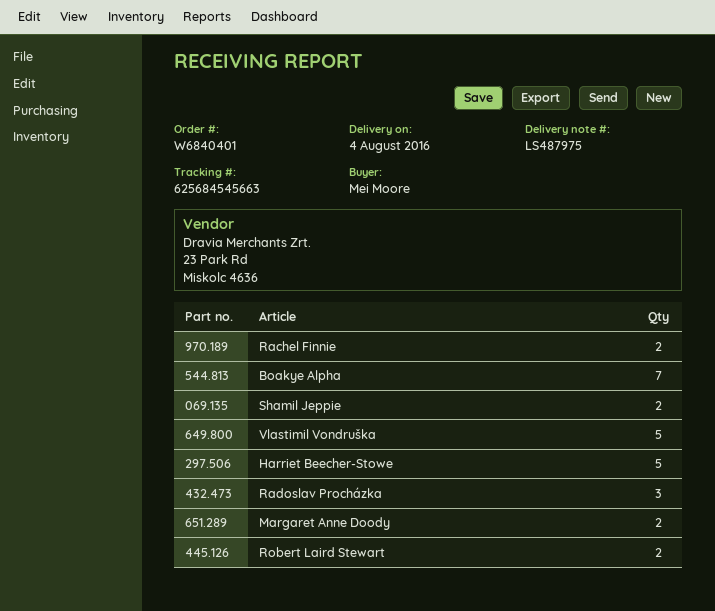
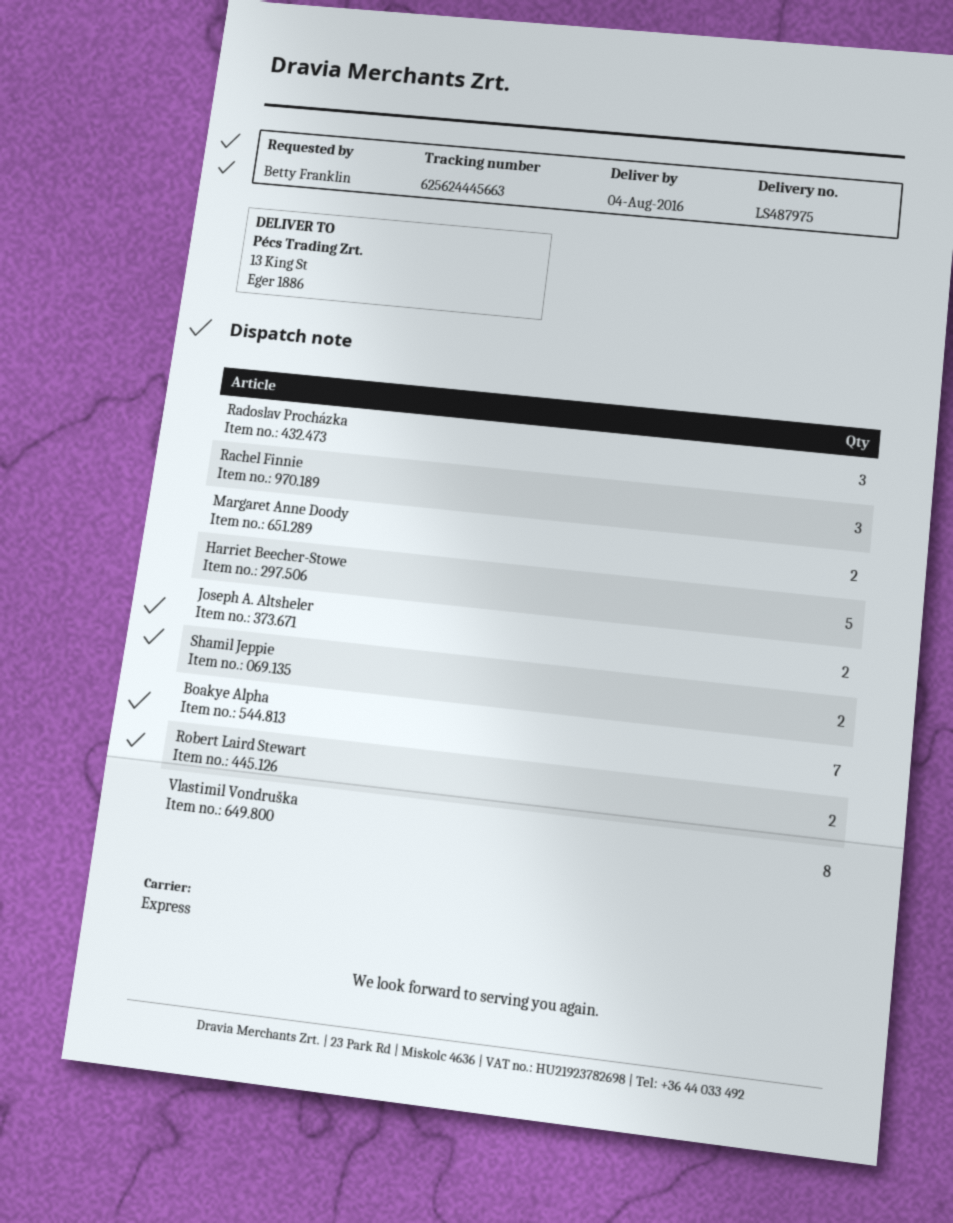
ordered by: Mei Moore -> Betty Franklin
tracking number: 625684545663 -> 625624445663
Rachel Finnie: 2 -> 3
Vlastimil Vondruška: 5 -> 8
Joseph A. Altsheler: none -> 2

